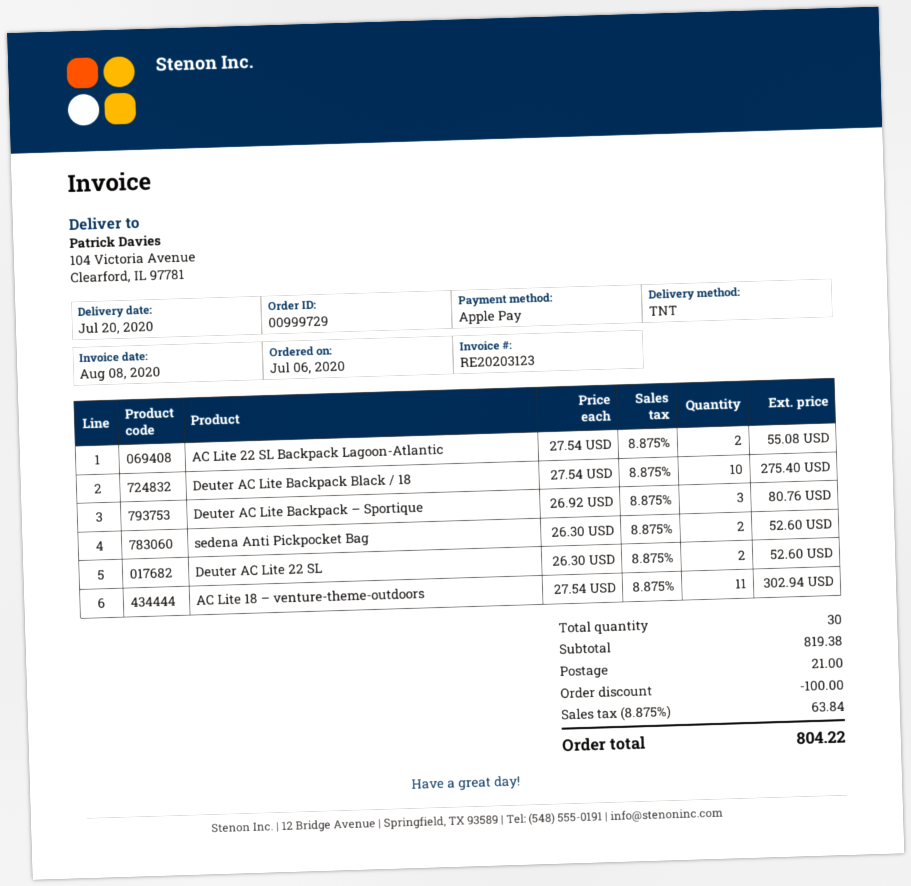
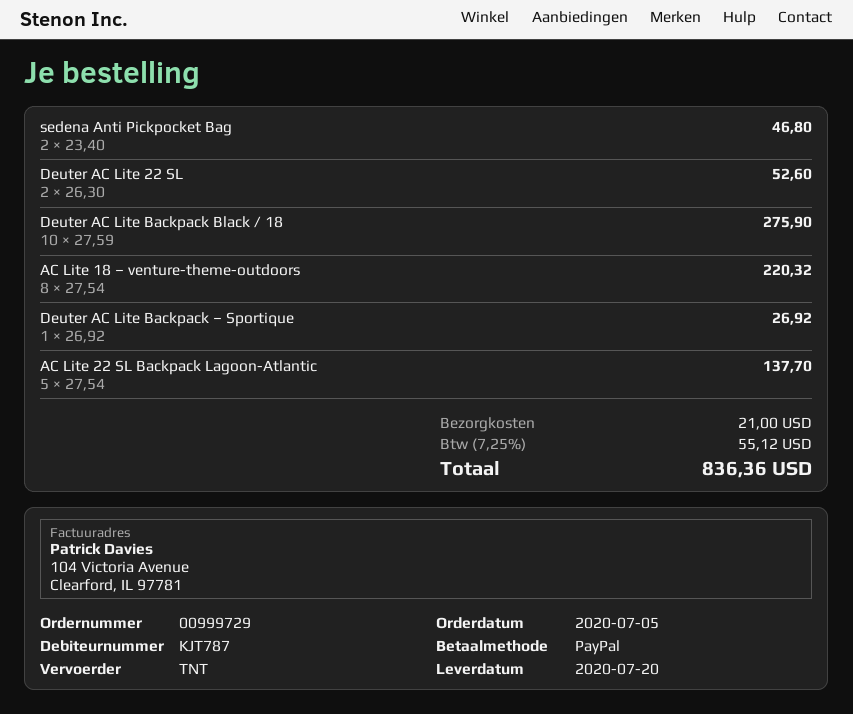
order date: 2020-07-06 -> 2020-07-05
payment method: Apple Pay -> PayPal
AC Lite 22 SL Backpack Lagoon-Atlantic: 2 x 27.54 = 55.08 -> 5 x 27.54 = 137.70
Deuter AC Lite Backpack Black / 18: 10 x 27.54 = 275.40 -> 10 x 27.59 = 275.90
Deuter AC Lite Backpack – Sportique: 3 x 26.92 = 80.76 -> 1 x 26.92 = 26.92
sedena Anti Pickpocket Bag: 2 x 26.30 = 52.60 -> 2 x 23.40 = 46.80
AC Lite 18 – venture-theme-outdoors: 11 x 27.54 = 302.94 -> 8 x 27.54 = 220.32
discount: 100.00 -> none
tax: 8.875% = 63.84 -> 7.25% = 55.12
total: 804.22 -> 836.36

